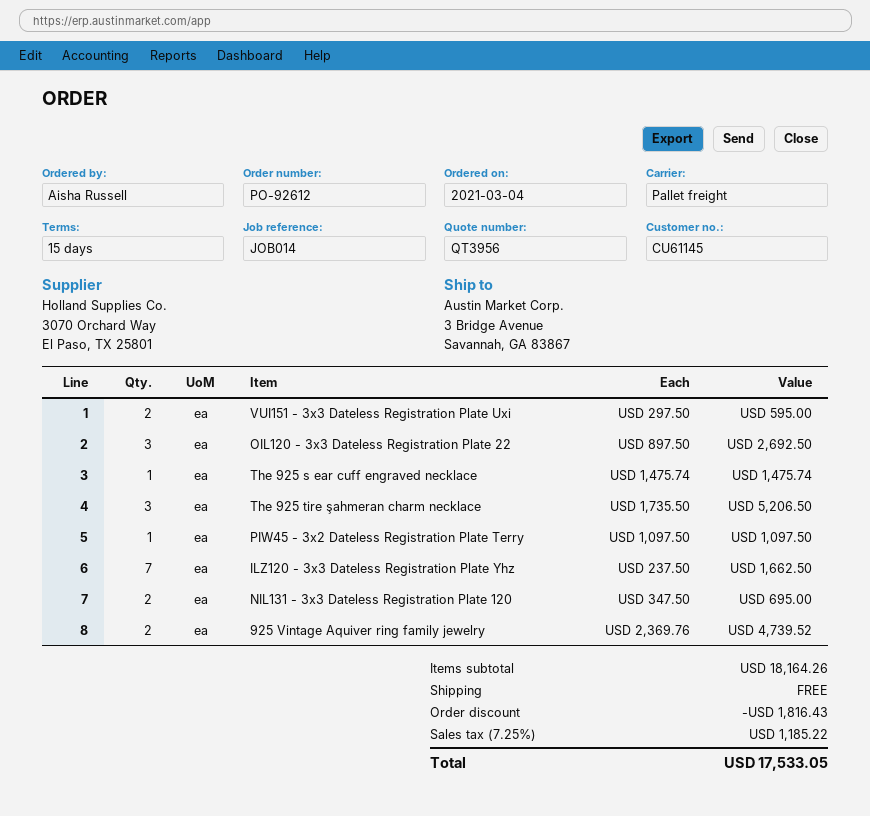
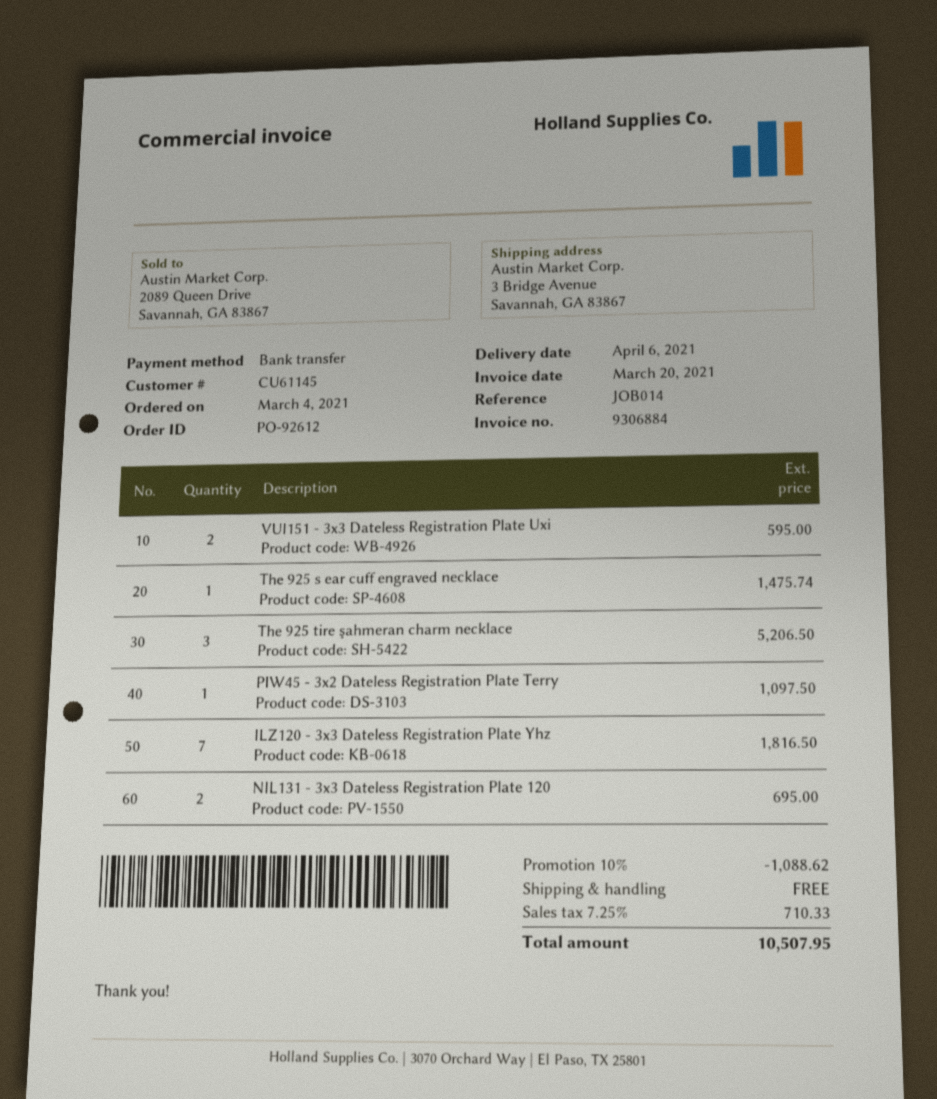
OIL120 - 3x3 Dateless Registration Plate 22: 3 for 2692.50 -> none
ILZ120 - 3x3 Dateless Registration Plate Yhz: 7 for 1662.50 -> 7 for 1816.50
925 Vintage Aquiver ring family jewelry: 2 for 4739.52 -> none
discount: 1816.43 -> 1088.62
tax: 7.25% = 1185.22 -> 7.25% = 710.33
total: 17533.05 -> 10507.95

